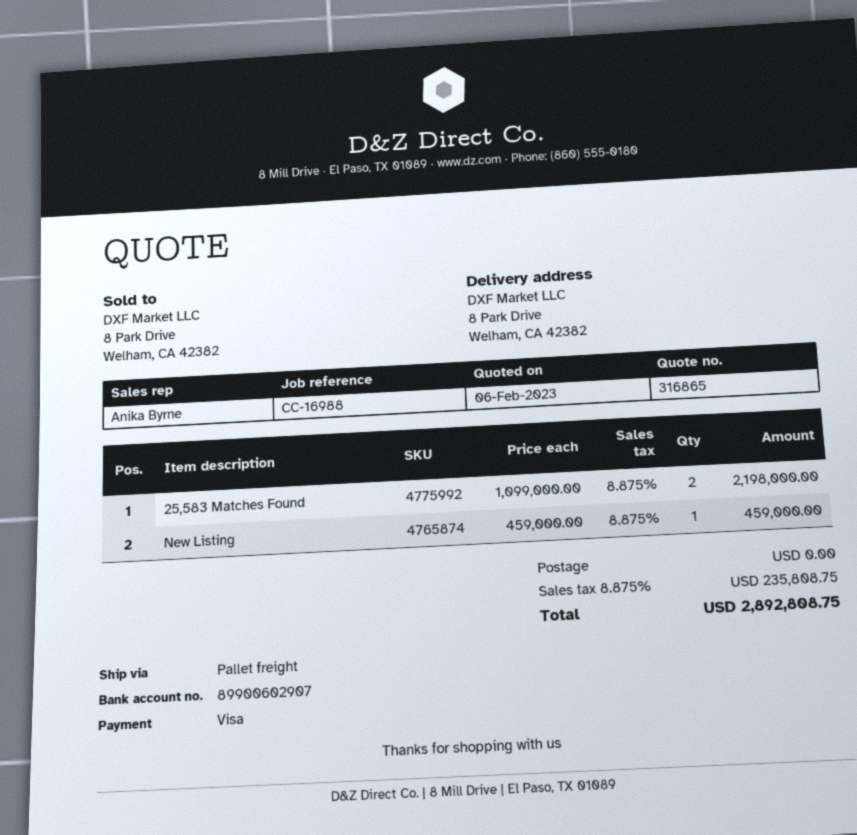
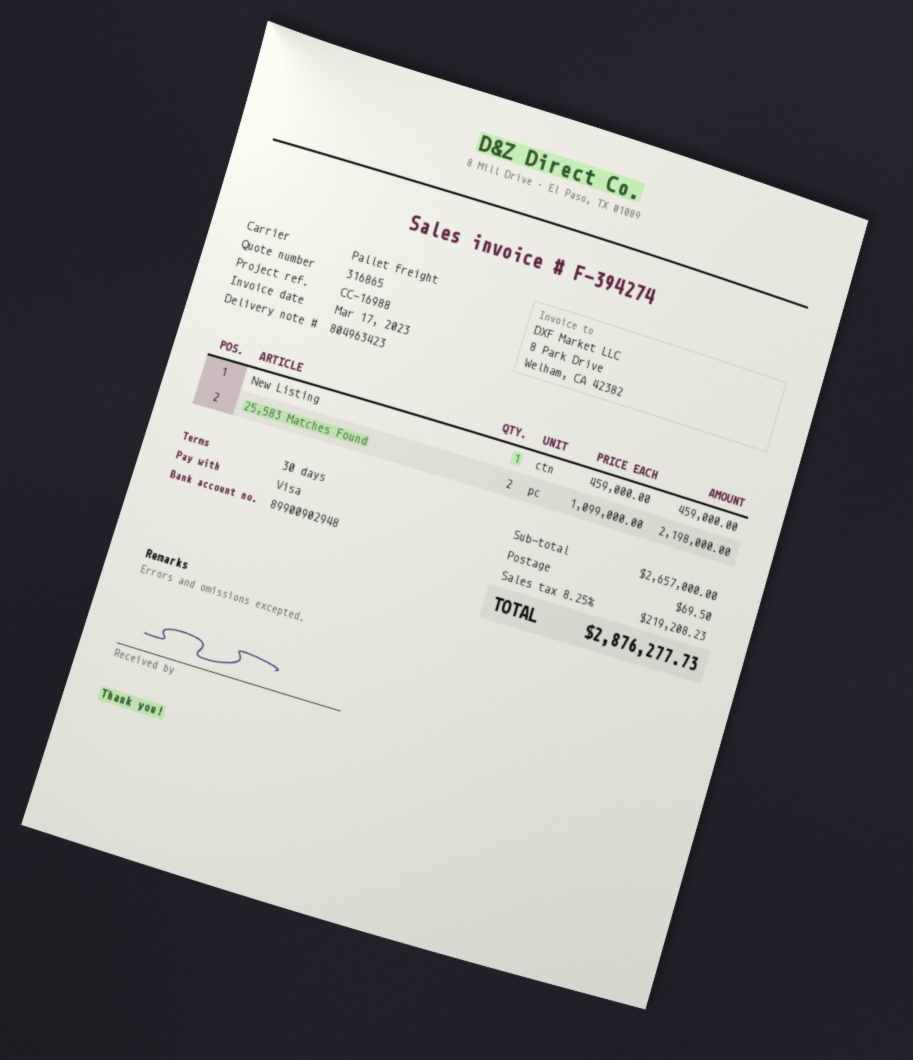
bank account: 89900602907 -> 89900902948
shipping: 0.00 -> 69.50
tax: 8.875% = 235808.75 -> 8.25% = 219208.23
total: 2892808.75 -> 2876277.73

